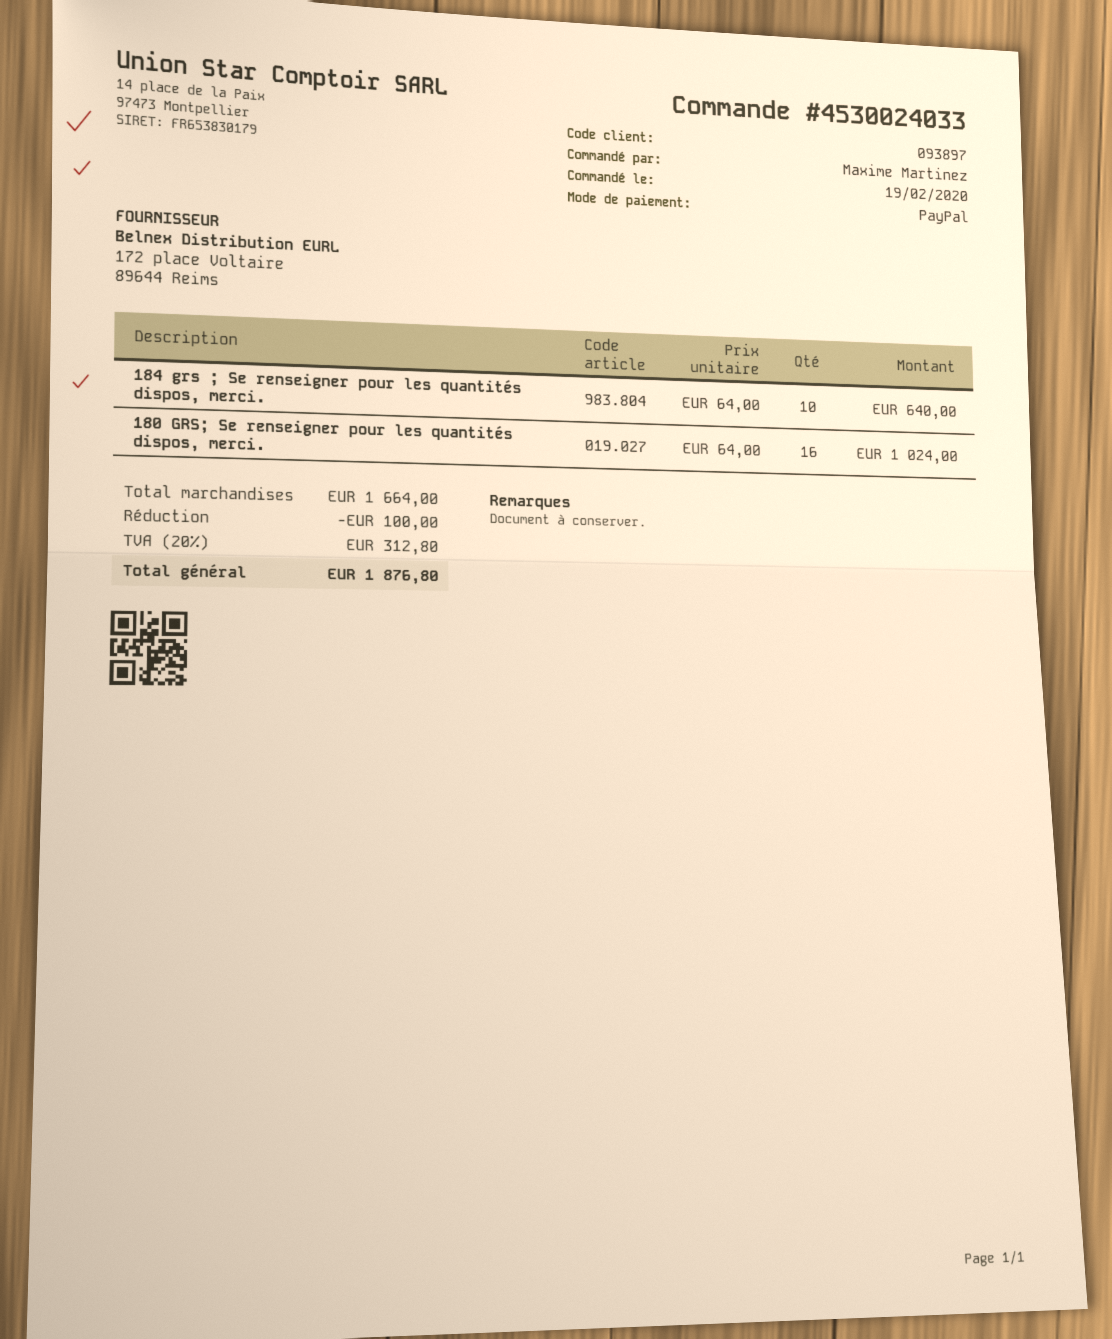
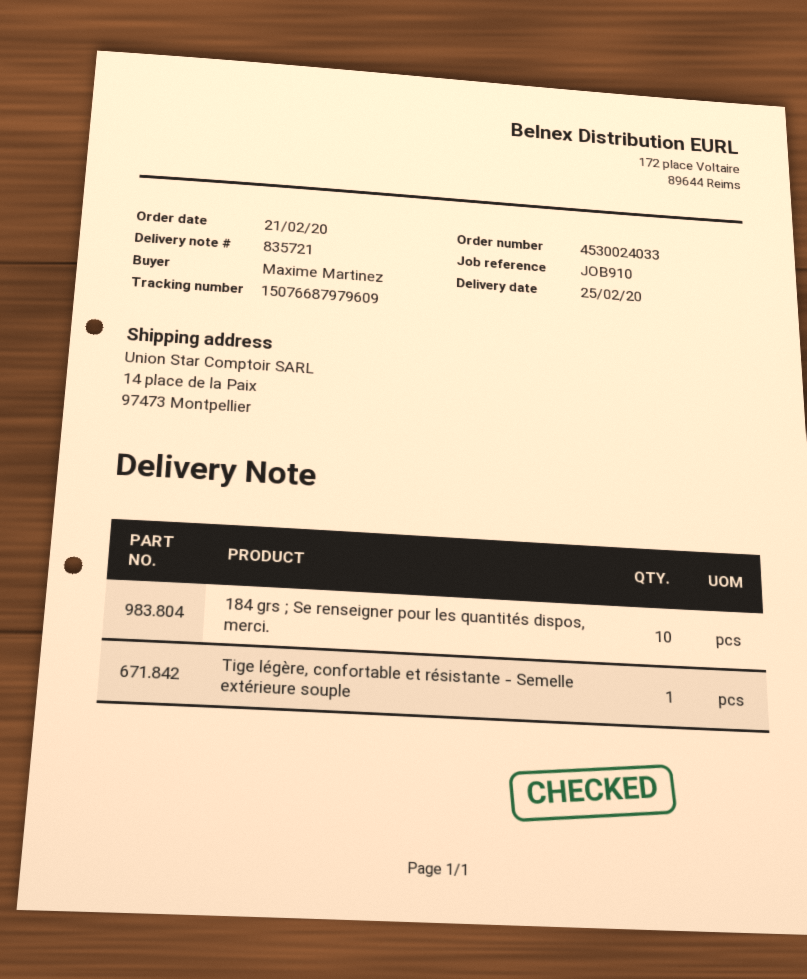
order date: 2020-02-19 -> 2020-02-21
180 GRS; Se renseigner pour les quantités dispos, merci.: 16 -> none
Tige légère, confortable et résistante - Semelle extérieure souple: none -> 1

